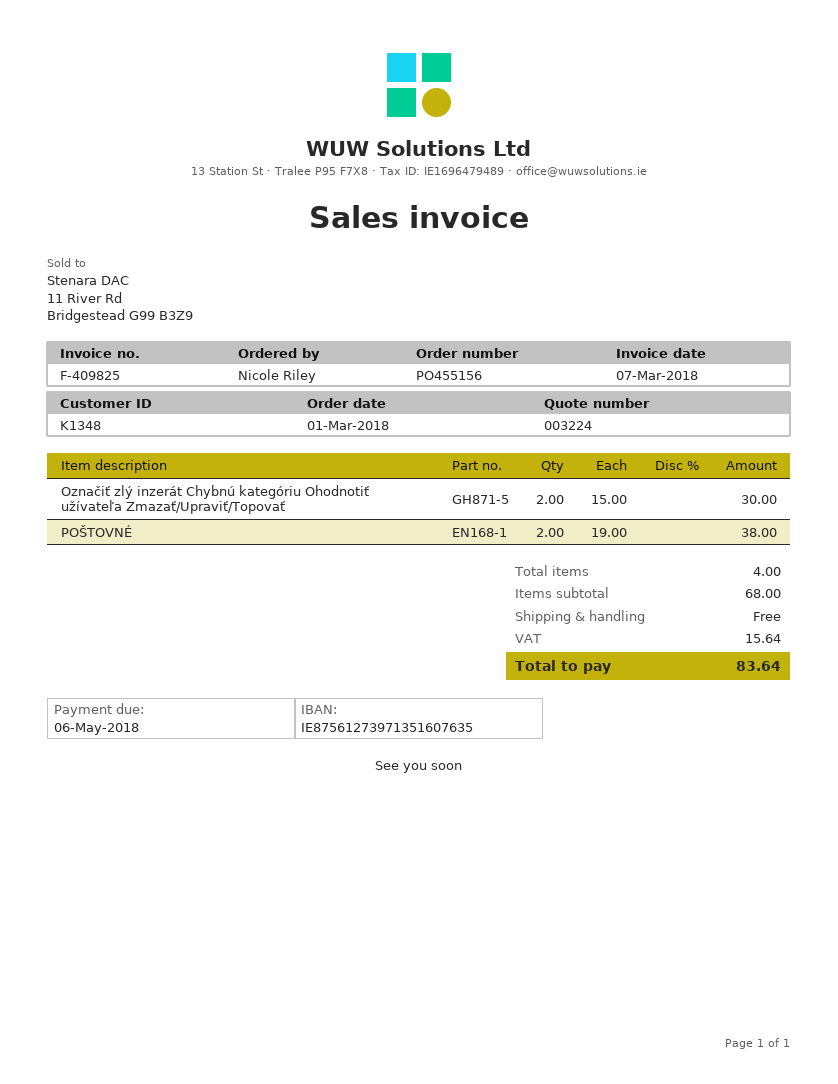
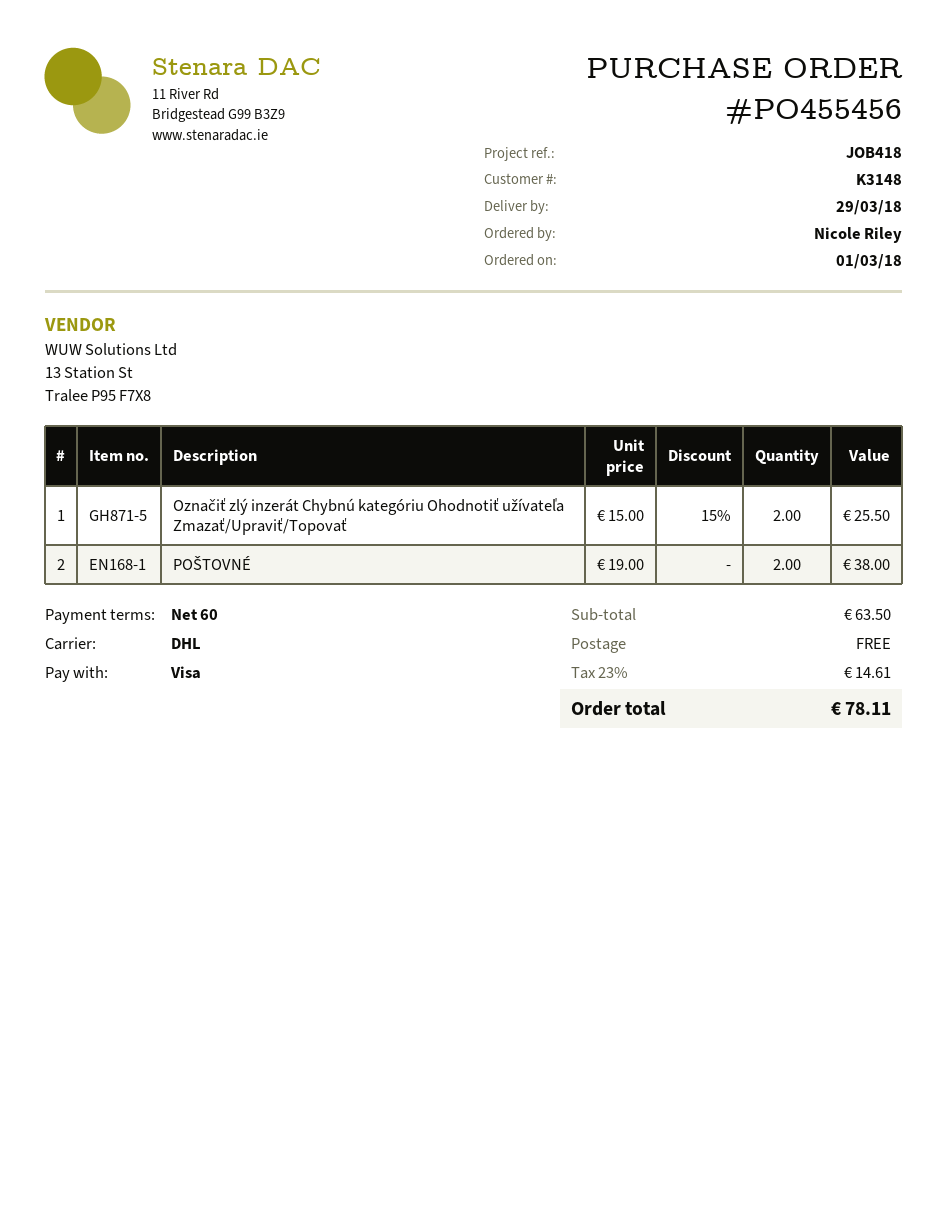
order number: PO455156 -> PO455456
customer number: K1348 -> K3148
Označiť zlý inzerát Chybnú kategóriu Ohodnotiť užívateľa Zmazať/Upraviť/Topovať: 2 x 15.00 = 30.00 -> 2 x 15.00 - 15% = 25.50
subtotal: 68.00 -> 63.50
tax: 15.64 -> 14.61
total: 83.64 -> 78.11

